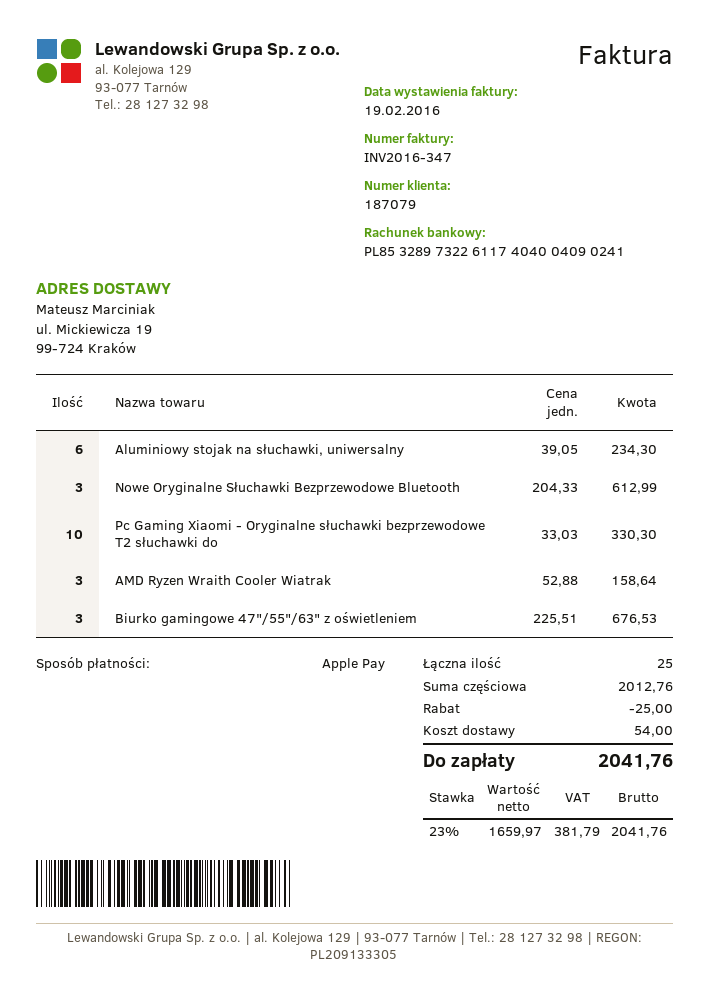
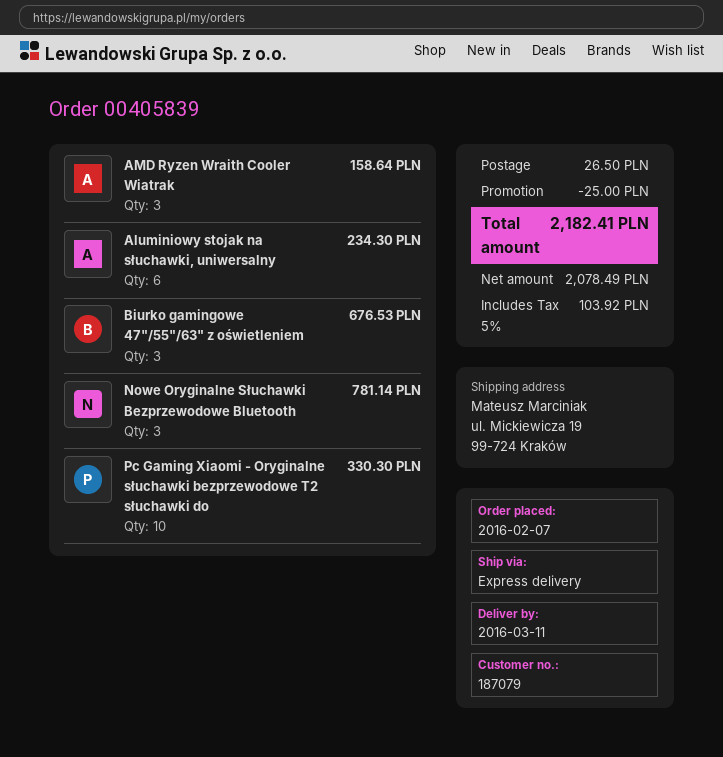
Nowe Oryginalne Słuchawki Bezprzewodowe Bluetooth: 3 for 612.99 -> 3 for 781.14
shipping: 54.00 -> 26.50
net: 1659.97 -> 2078.49
tax: 23% = 381.79 -> 5% = 103.92
total: 2041.76 -> 2182.41

